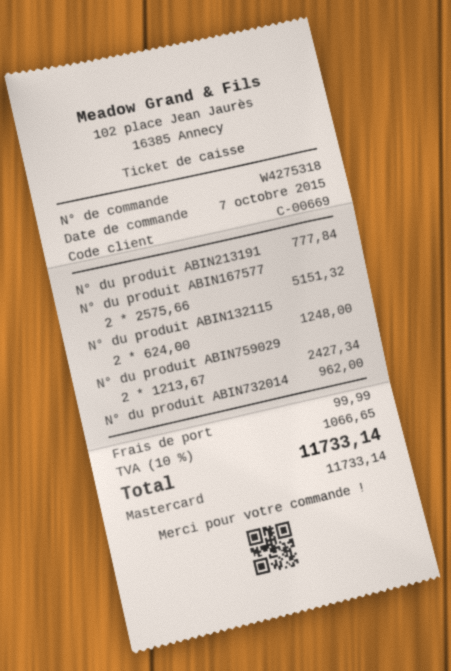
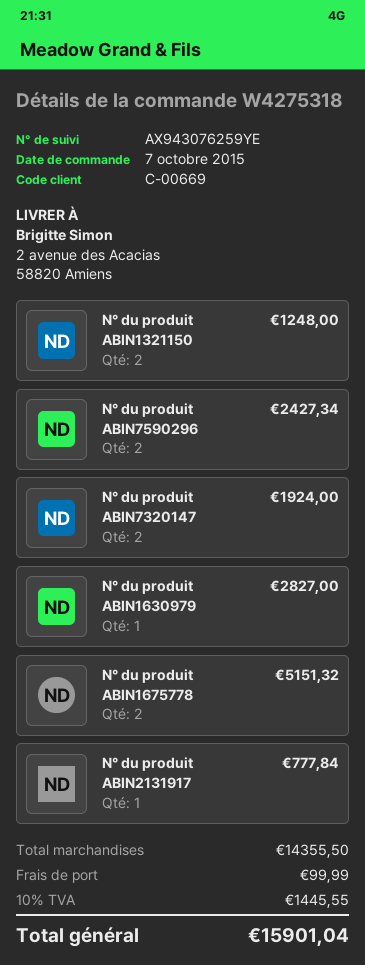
N° du produit ABIN732014: 1 for 962.00 -> 2 for 1924.00
N° du produit ABIN1630979: none -> 1 for 2827.00
tax: 10% = 1066.65 -> 10% = 1445.55
total: 11733.14 -> 15901.04

